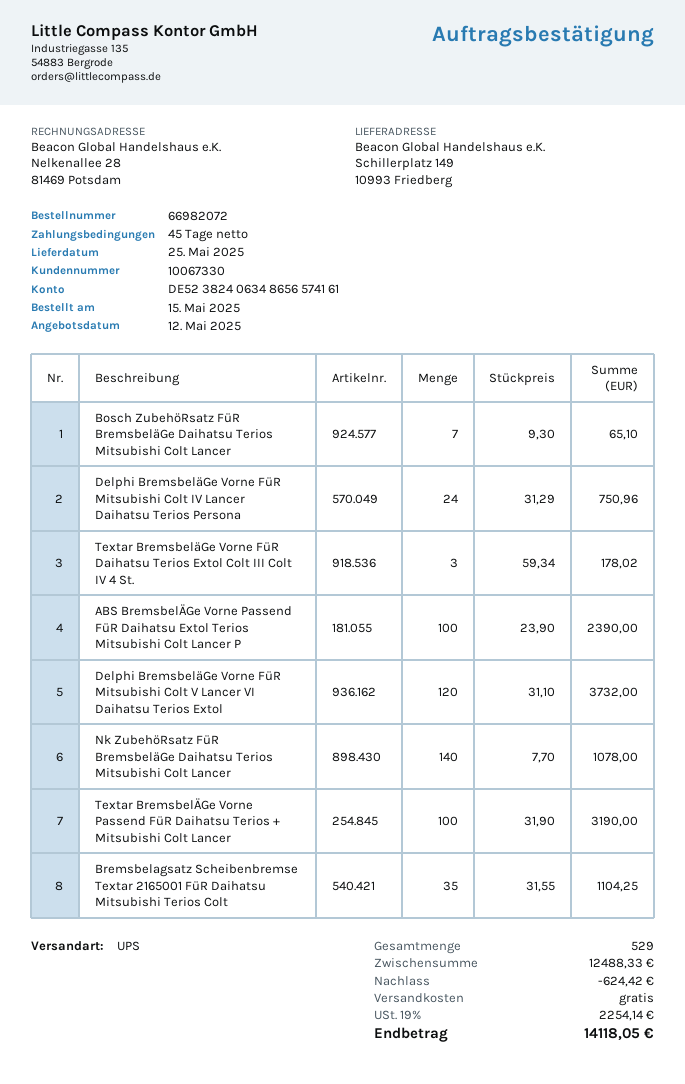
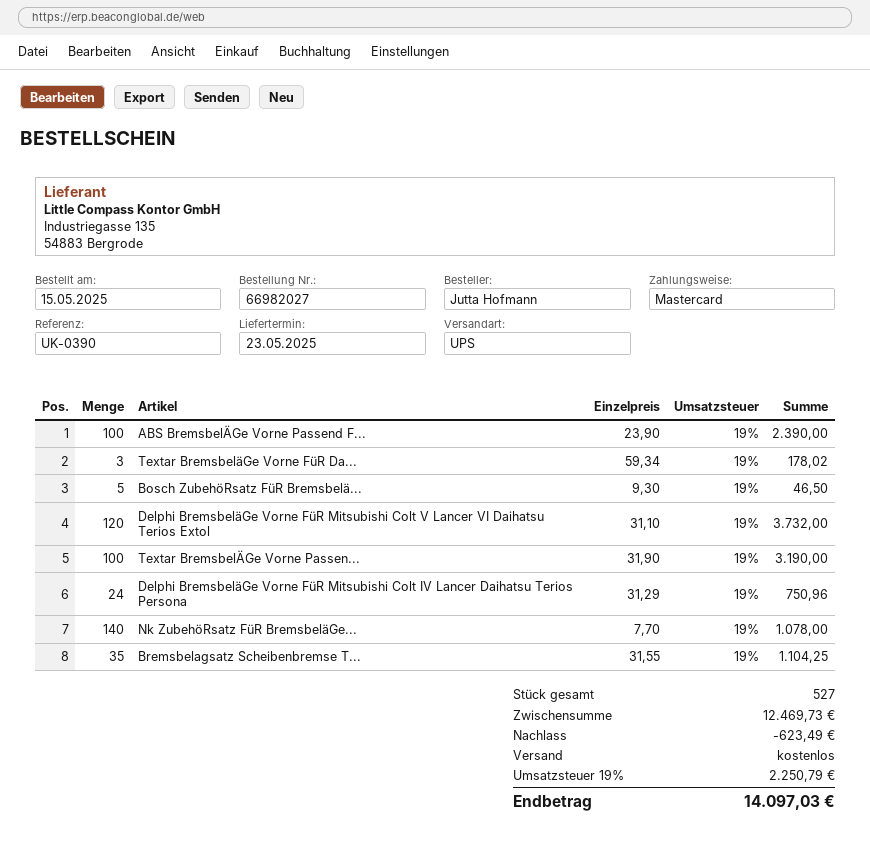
order number: 66982072 -> 66982027
delivery date: 2025-05-25 -> 2025-05-23
Bosch ZubehöRsatz FüR BremsbeläGe Daihatsu Terios Mitsubishi Colt Lancer: 7 x 9.30 = 65.10 -> 5 x 9.30 = 46.50
total quantity: 529 -> 527
subtotal: 12488.33 -> 12469.73
discount: 624.42 -> 623.49
tax: 19% = 2254.14 -> 19% = 2250.79
total: 14118.05 -> 14097.03

